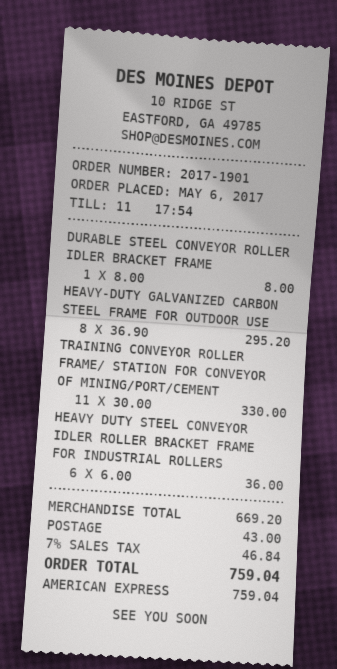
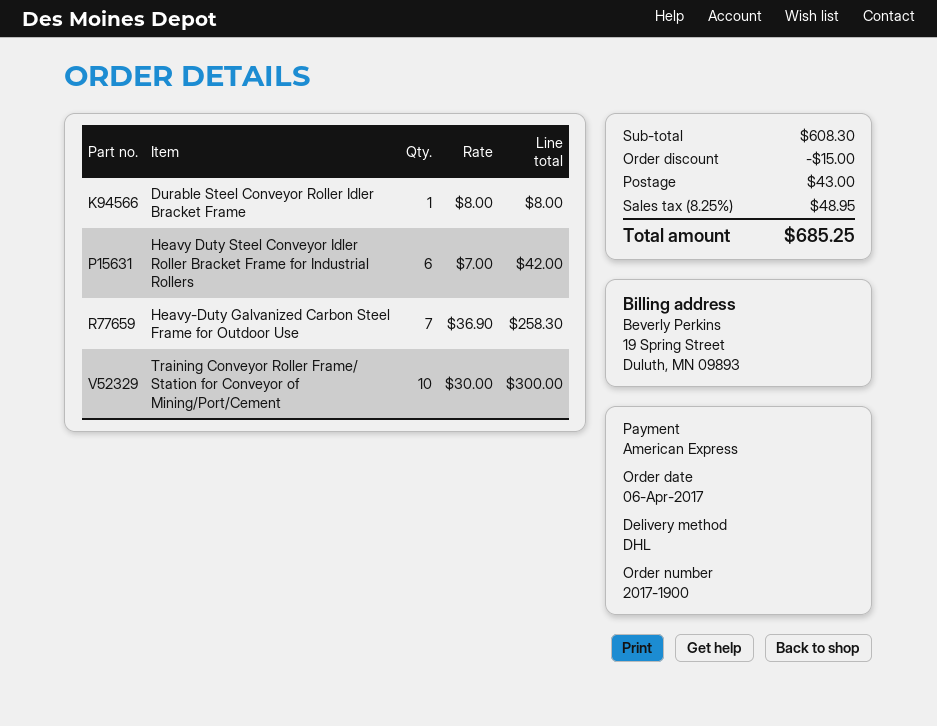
order number: 2017-1901 -> 2017-1900
order date: 2017-05-06 -> 2017-04-06
HEAVY-DUTY GALVANIZED CARBON STEEL FRAME FOR OUTDOOR USE: 8 x 36.90 = 295.20 -> 7 x 36.90 = 258.30
TRAINING CONVEYOR ROLLER FRAME/ STATION FOR CONVEYOR OF MINING/PORT/CEMENT: 11 x 30.00 = 330.00 -> 10 x 30.00 = 300.00
HEAVY DUTY STEEL CONVEYOR IDLER ROLLER BRACKET FRAME FOR INDUSTRIAL ROLLERS: 6 x 6.00 = 36.00 -> 6 x 7.00 = 42.00
subtotal: 669.20 -> 608.30
discount: none -> 15.00
tax: 7% = 46.84 -> 8.25% = 48.95
total: 759.04 -> 685.25

